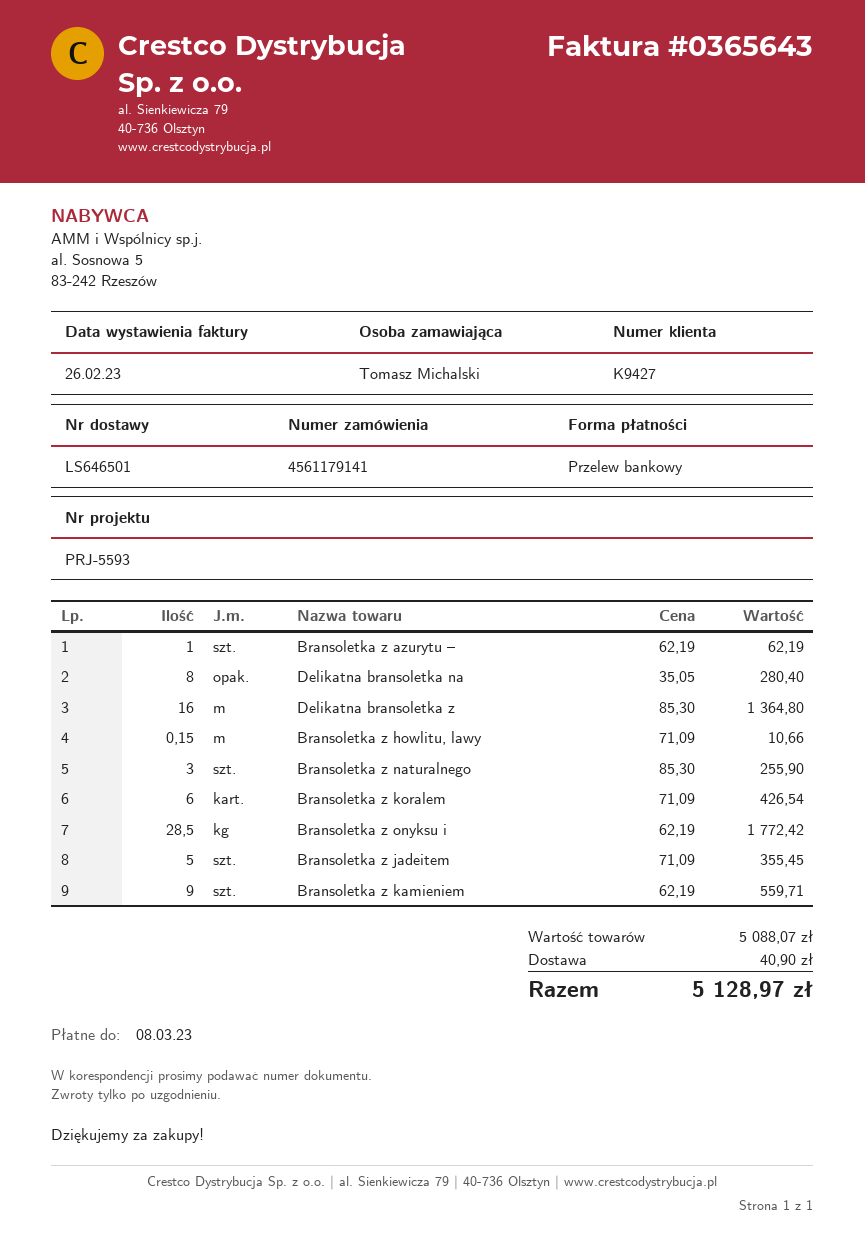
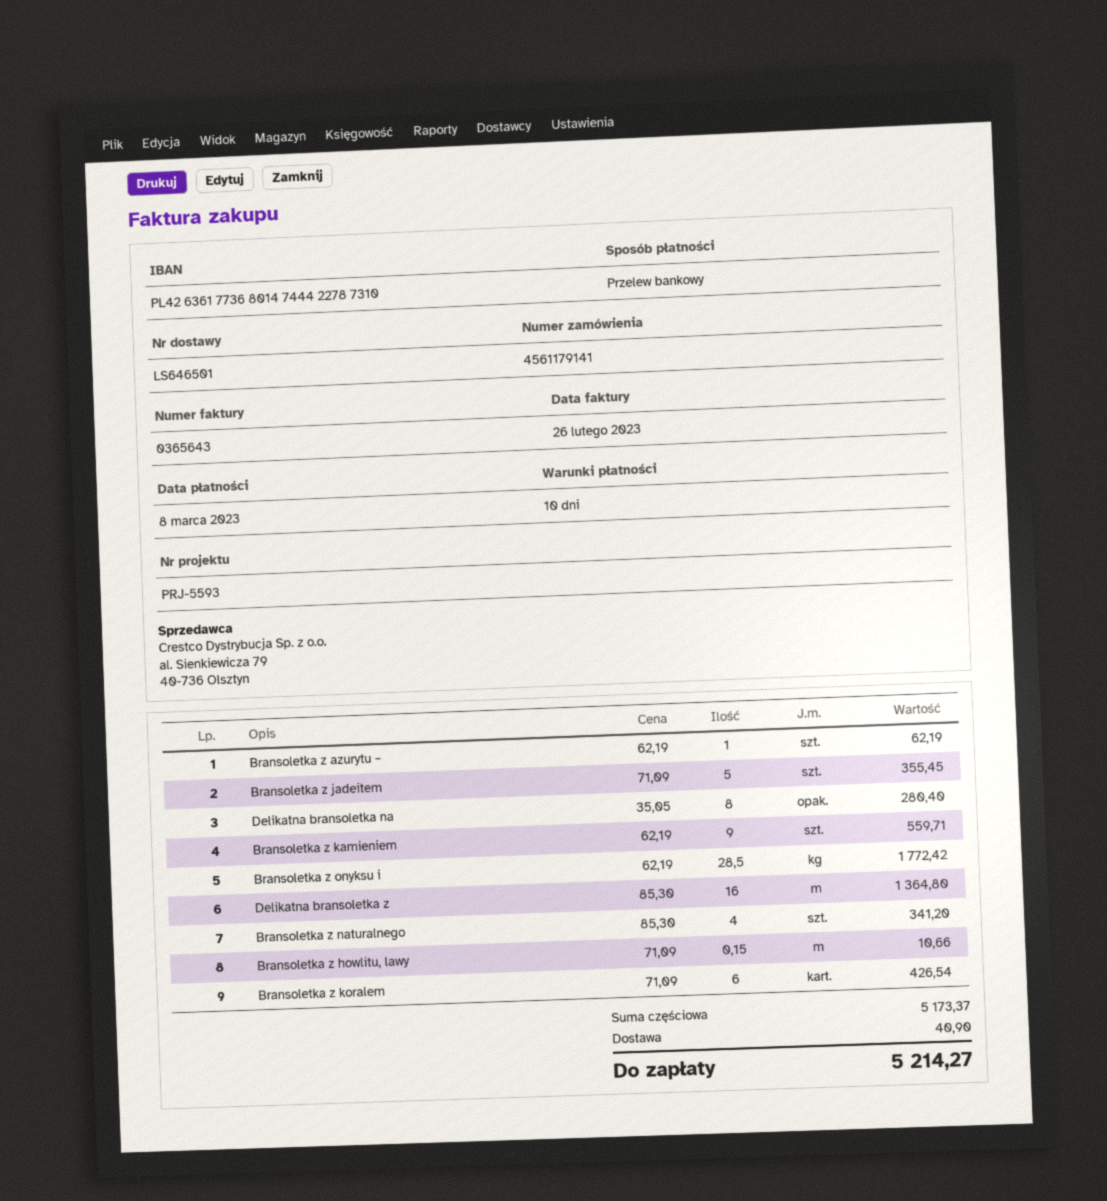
Bransoletka z naturalnego: 3 x 85.30 = 255.90 -> 4 x 85.30 = 341.20
subtotal: 5088.07 -> 5173.37
total: 5128.97 -> 5214.27

